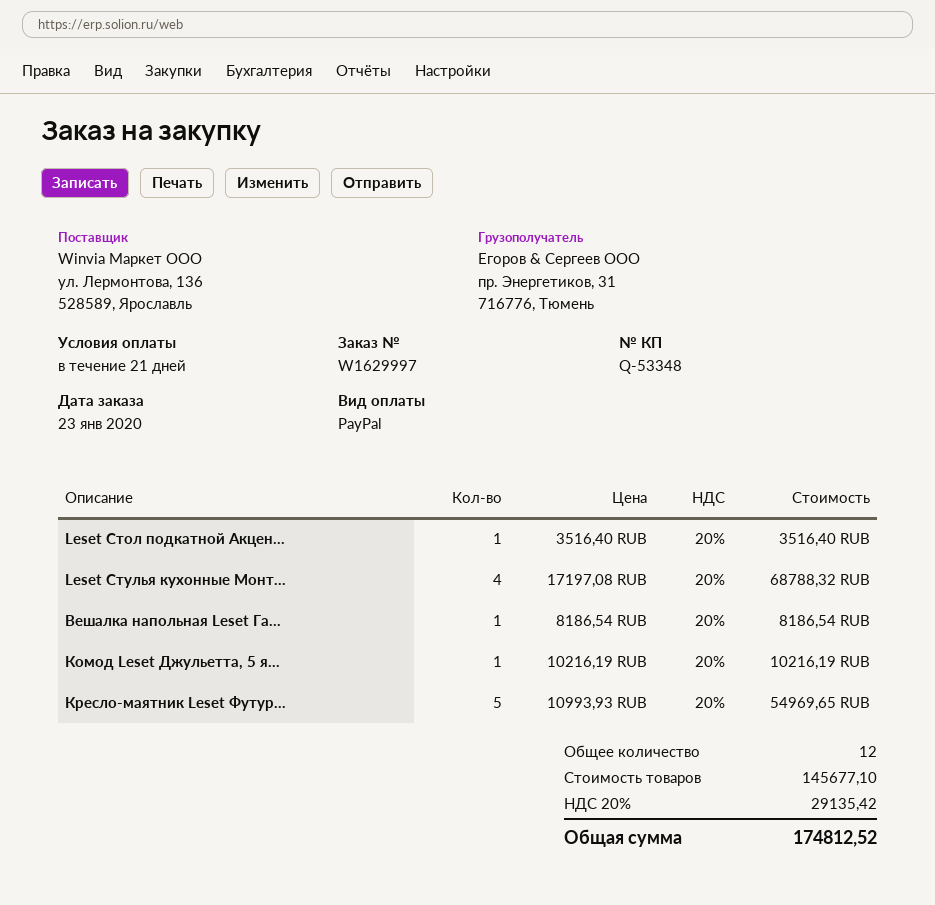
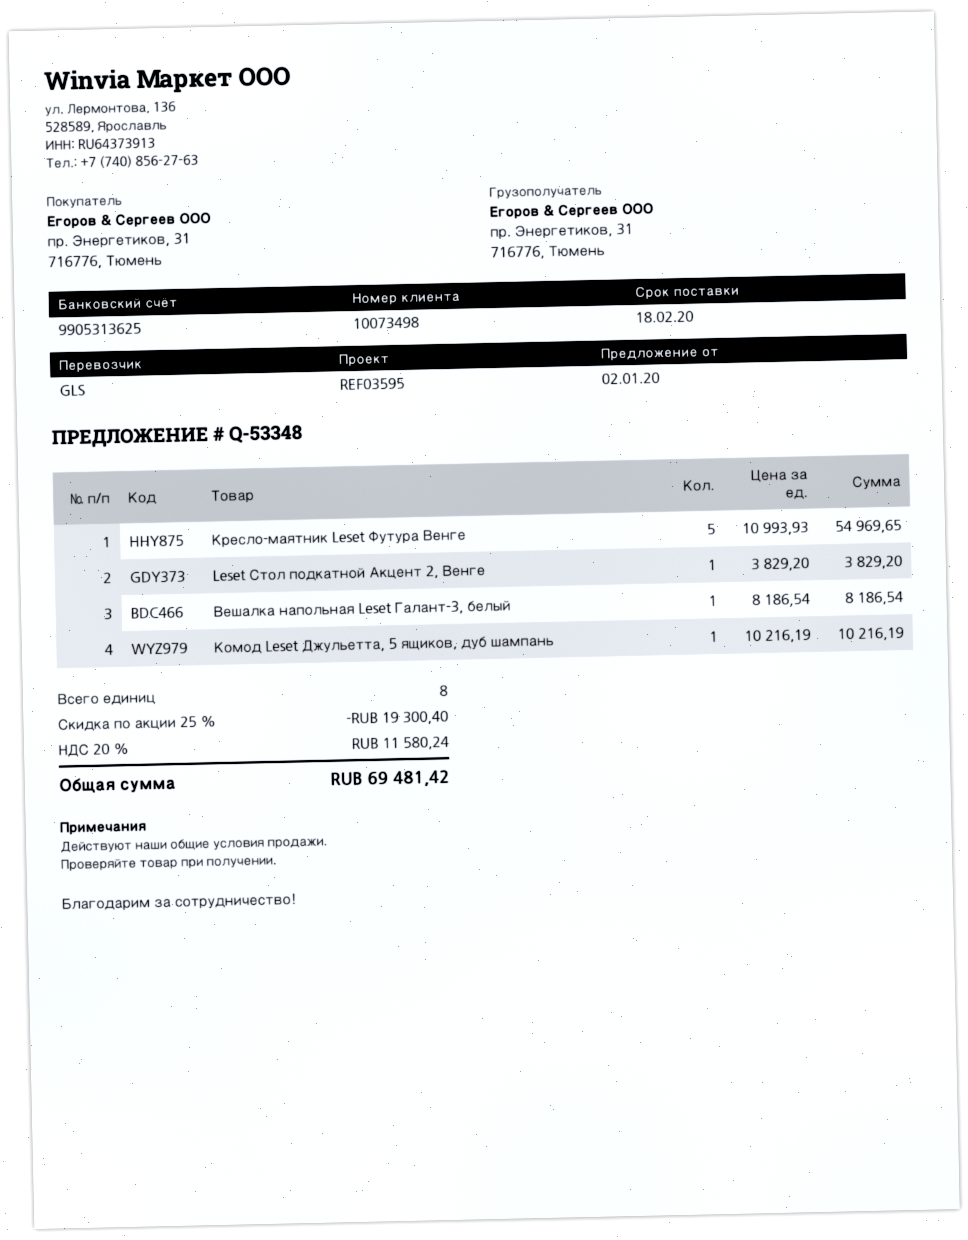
Leset Стол подкатной Акцен...: 1 x 3516.40 = 3516.40 -> 1 x 3829.20 = 3829.20
Leset Стулья кухонные Монт...: 4 x 17197.08 = 68788.32 -> none
total quantity: 12 -> 8
discount: none -> 25% = 19300.40
tax: 20% = 29135.42 -> 20% = 11580.24
total: 174812.52 -> 69481.42

